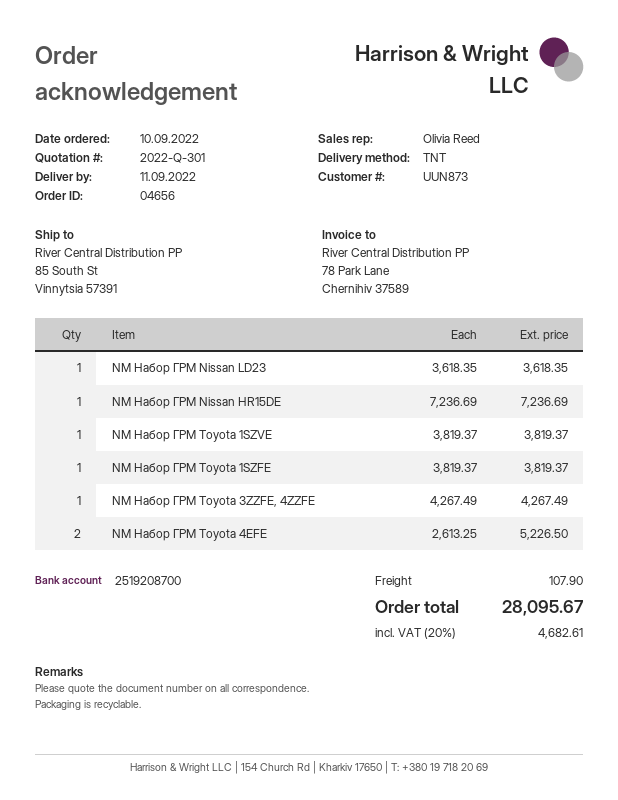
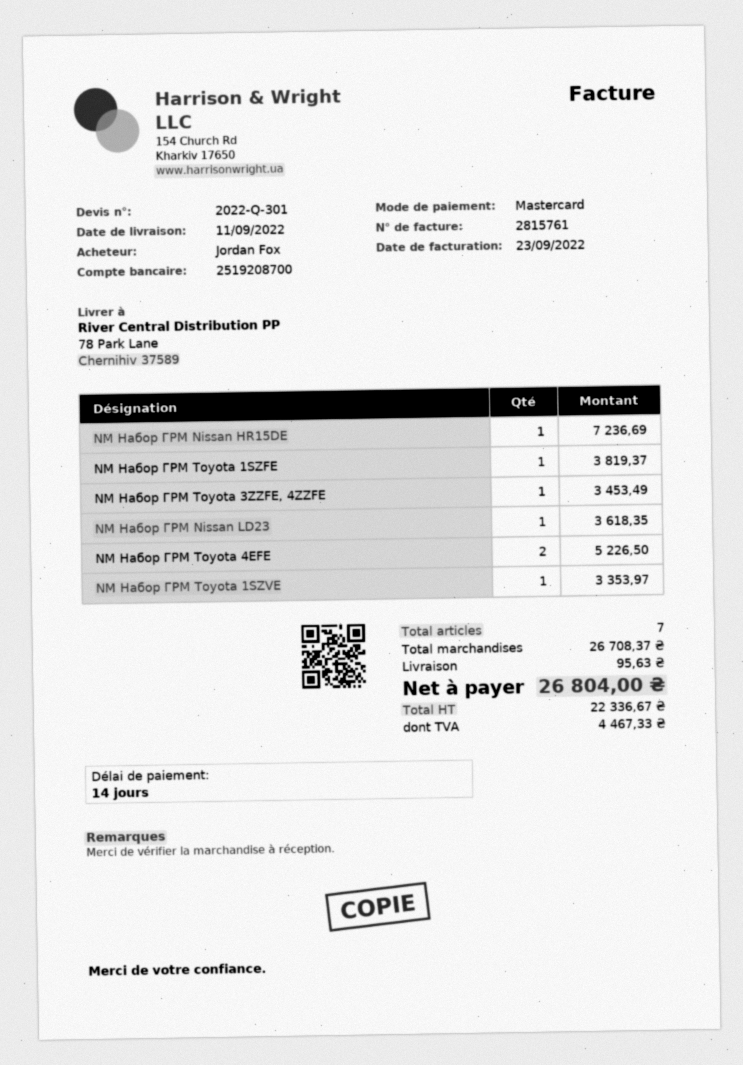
ship to: 85 South St, Vinnytsia 57391 -> 78 Park Lane, Chernihiv 37589
NM Набор ГРМ Toyota 1SZVE: 1 for 3819.37 -> 1 for 3353.97
NM Набор ГРМ Toyota 3ZZFE, 4ZZFE: 1 for 4267.49 -> 1 for 3453.49
shipping: 107.90 -> 95.63
tax: 4682.61 -> 4467.33
total: 28095.67 -> 26804.00

